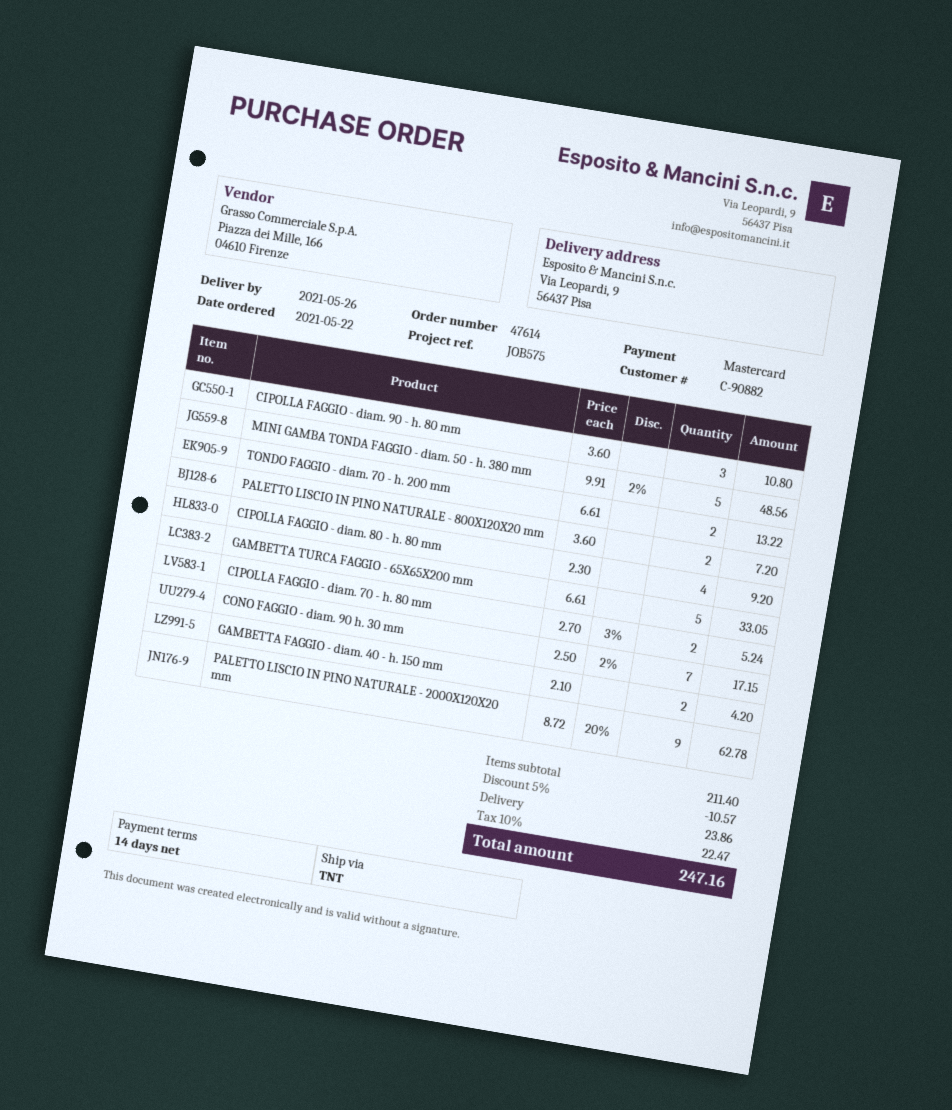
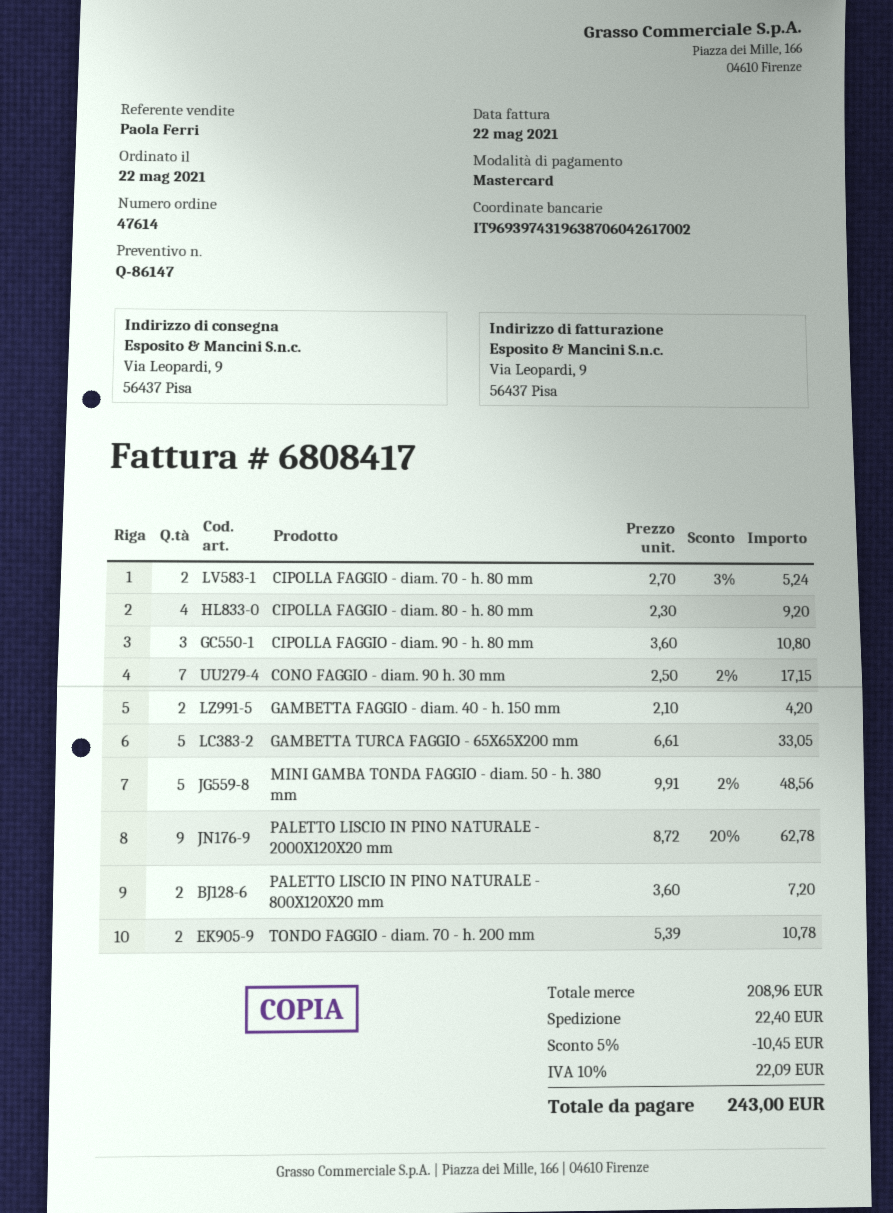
TONDO FAGGIO - diam. 70 - h. 200 mm: 2 x 6.61 = 13.22 -> 2 x 5.39 = 10.78
subtotal: 211.40 -> 208.96
discount: 5% = 10.57 -> 5% = 10.45
shipping: 23.86 -> 22.40
tax: 10% = 22.47 -> 10% = 22.09
total: 247.16 -> 243.00

